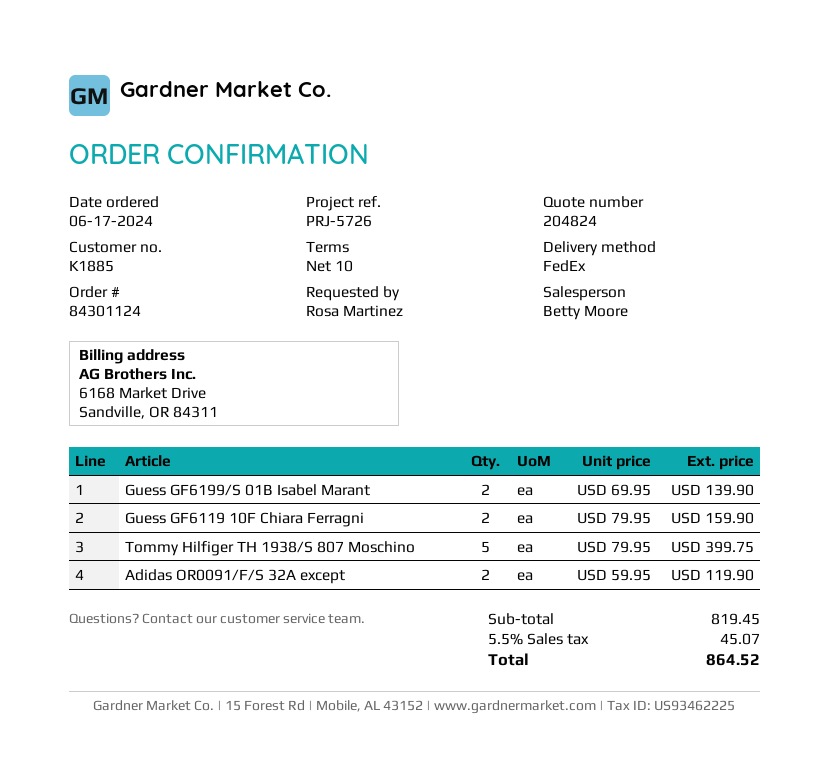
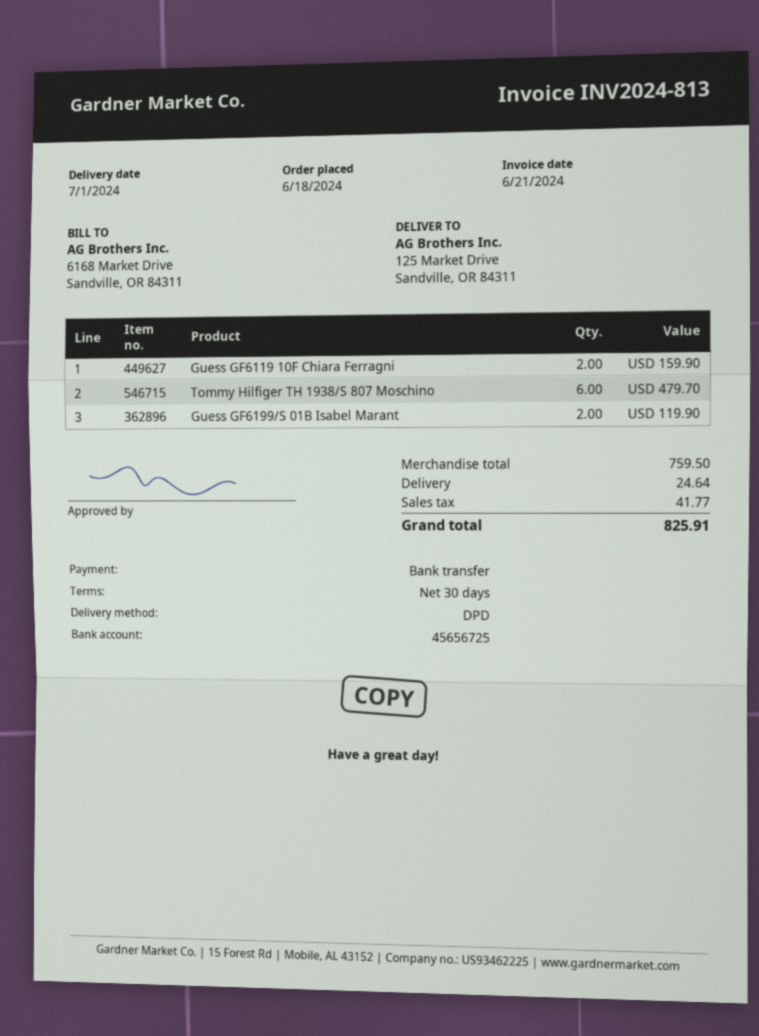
order date: 2024-06-17 -> 2024-06-18
payment terms: 10 days -> 30 days
shipping method: FedEx -> DPD
Guess GF6199/S 01B Isabel Marant: 2 for 139.90 -> 2 for 119.90
Tommy Hilfiger TH 1938/S 807 Moschino: 5 for 399.75 -> 6 for 479.70
Adidas OR0091/F/S 32A except: 2 for 119.90 -> none
subtotal: 819.45 -> 759.50
shipping: none -> 24.64
tax: 45.07 -> 41.77
total: 864.52 -> 825.91

